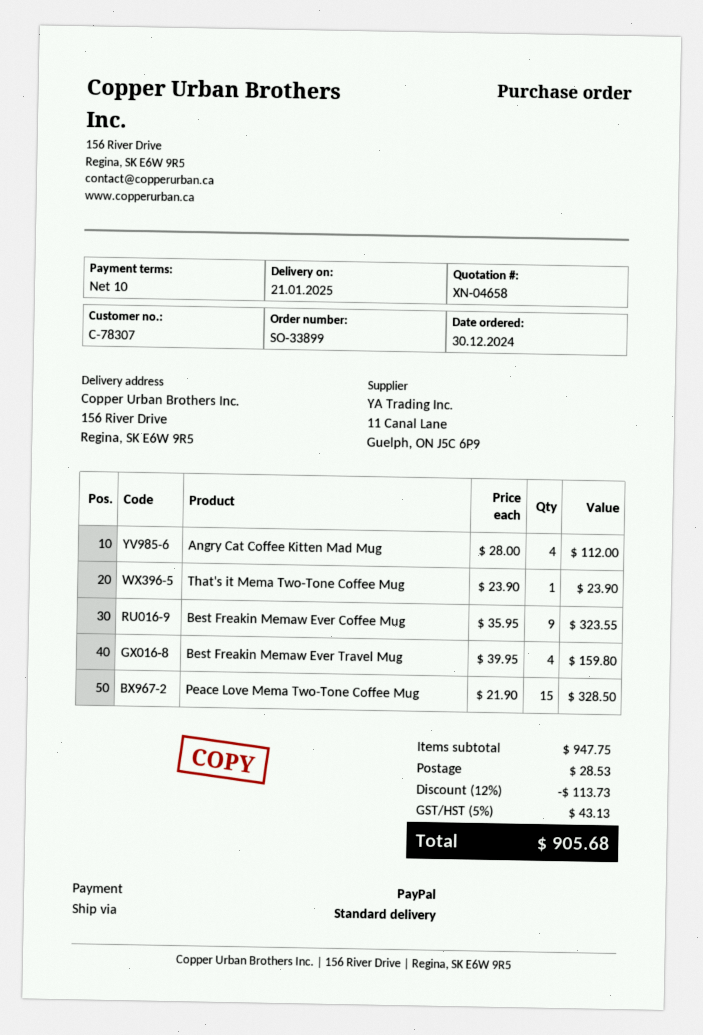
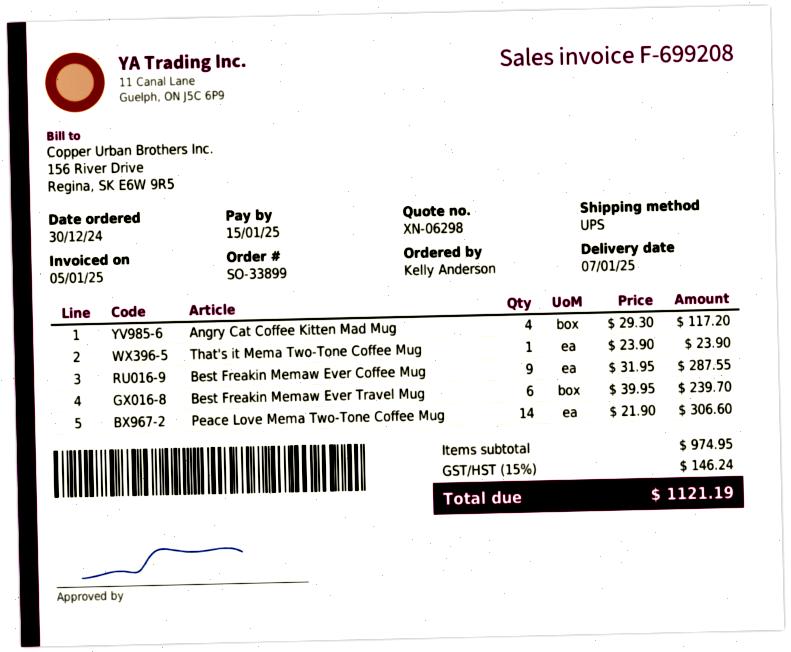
quote number: XN-04658 -> XN-06298
delivery date: 2025-01-21 -> 2025-01-07
shipping method: standard -> UPS
Angry Cat Coffee Kitten Mad Mug: 4 x 28.00 = 112.00 -> 4 x 29.30 = 117.20
Best Freakin Memaw Ever Coffee Mug: 9 x 35.95 = 323.55 -> 9 x 31.95 = 287.55
Best Freakin Memaw Ever Travel Mug: 4 x 39.95 = 159.80 -> 6 x 39.95 = 239.70
Peace Love Mema Two-Tone Coffee Mug: 15 x 21.90 = 328.50 -> 14 x 21.90 = 306.60
subtotal: 947.75 -> 974.95
discount: 12% = 113.73 -> none
shipping: 28.53 -> none
tax: 5% = 43.13 -> 15% = 146.24
total: 905.68 -> 1121.19

